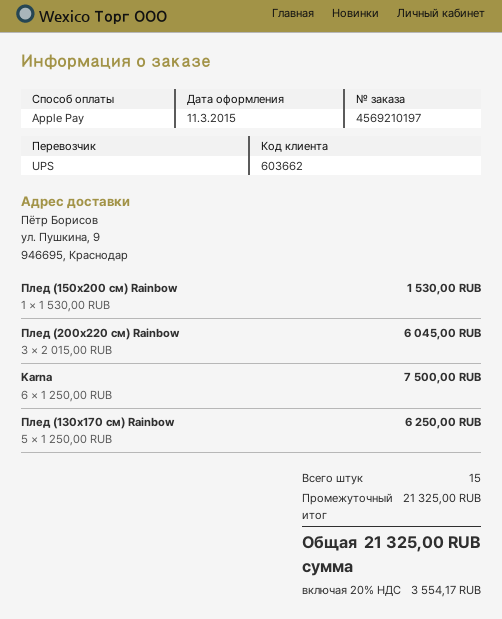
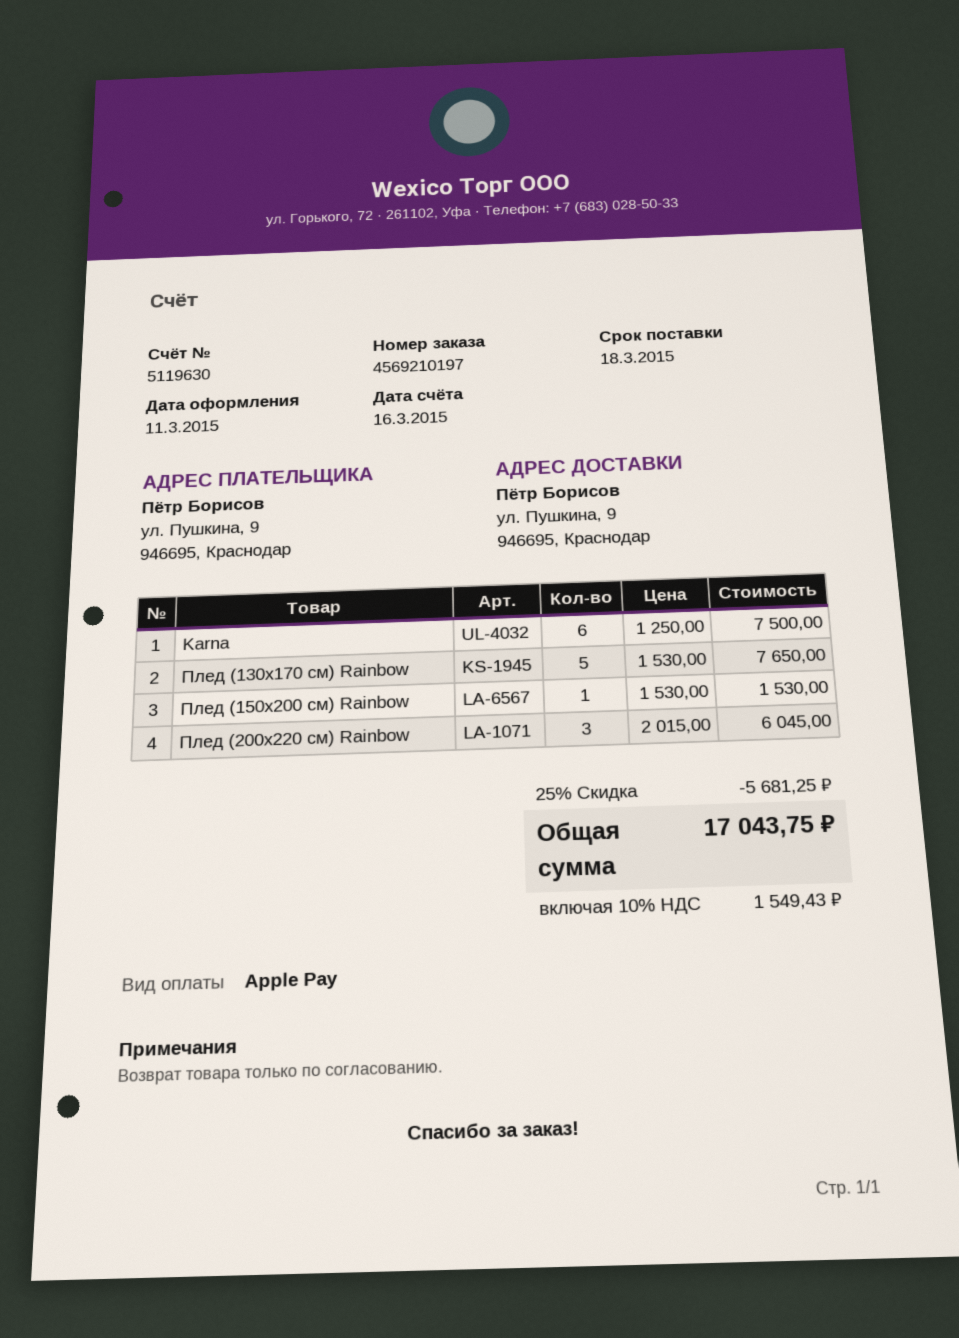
Плед (130x170 см) Rainbow: 5 x 1250.00 = 6250.00 -> 5 x 1530.00 = 7650.00
discount: none -> 25% = 5681.25
tax: 20% = 3554.17 -> 10% = 1549.43
total: 21325.00 -> 17043.75

